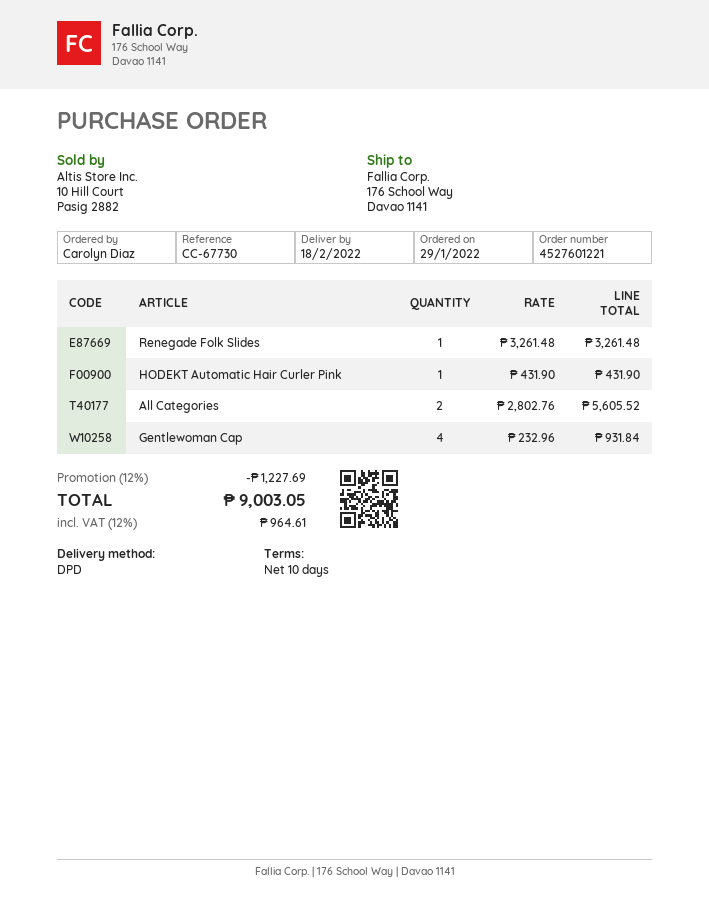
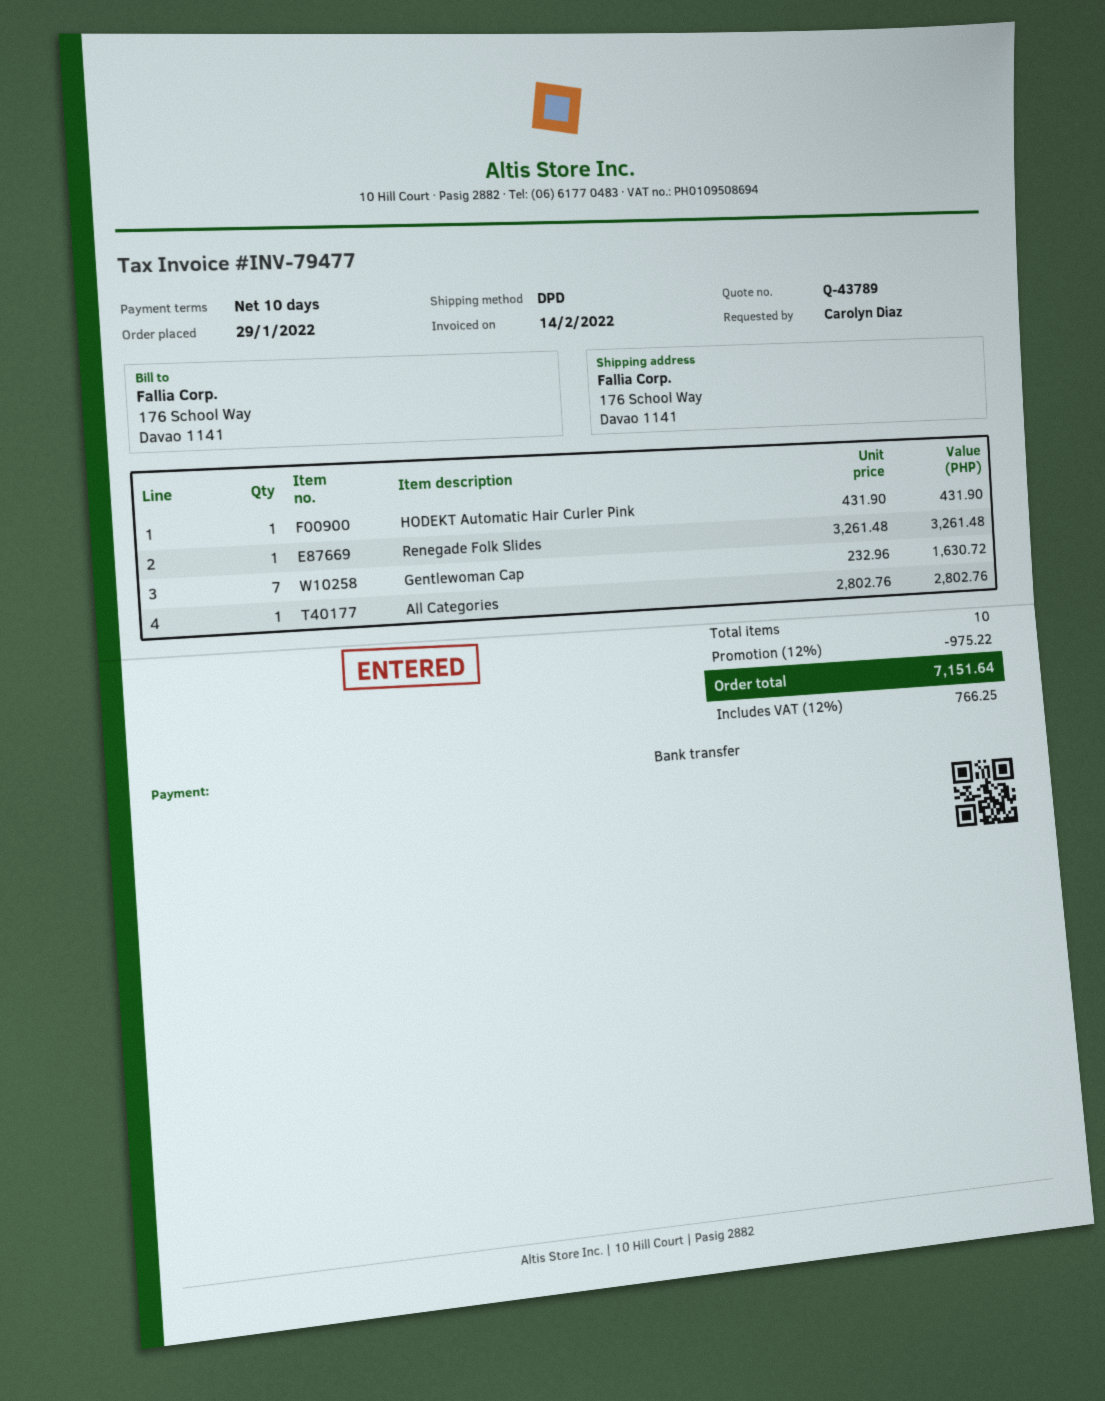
All Categories: 2 x 2802.76 = 5605.52 -> 1 x 2802.76 = 2802.76
Gentlewoman Cap: 4 x 232.96 = 931.84 -> 7 x 232.96 = 1630.72
discount: 12% = 1227.69 -> 12% = 975.22
tax: 12% = 964.61 -> 12% = 766.25
total: 9003.05 -> 7151.64

